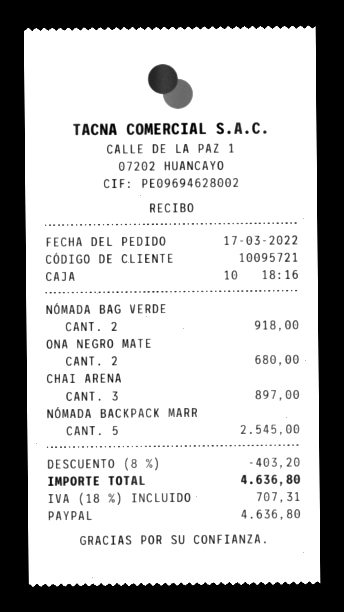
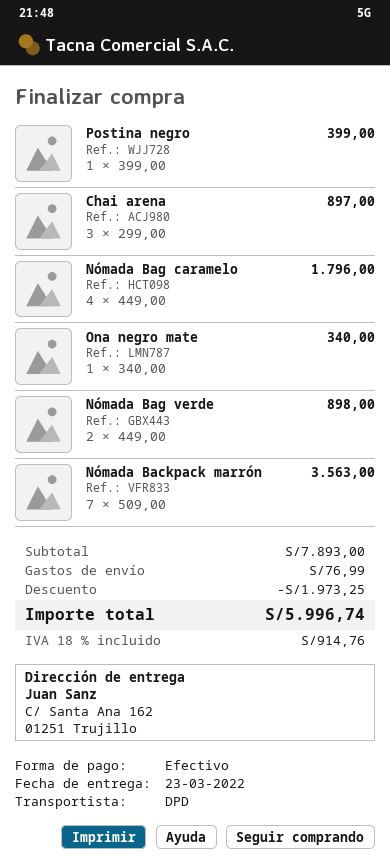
payment method: PayPal -> cash
NÓMADA BAG VERDE: 2 for 918.00 -> 2 for 898.00
ONA NEGRO MATE: 2 for 680.00 -> 1 for 340.00
NÓMADA BACKPACK MARR: 5 for 2545.00 -> 7 for 3563.00
Postina negro: none -> 1 for 399.00
Nómada Bag caramelo: none -> 4 for 1796.00
discount: 403.20 -> 1973.25
shipping: none -> 76.99
tax: 18% = 707.31 -> 18% = 914.76
total: 4636.80 -> 5996.74

